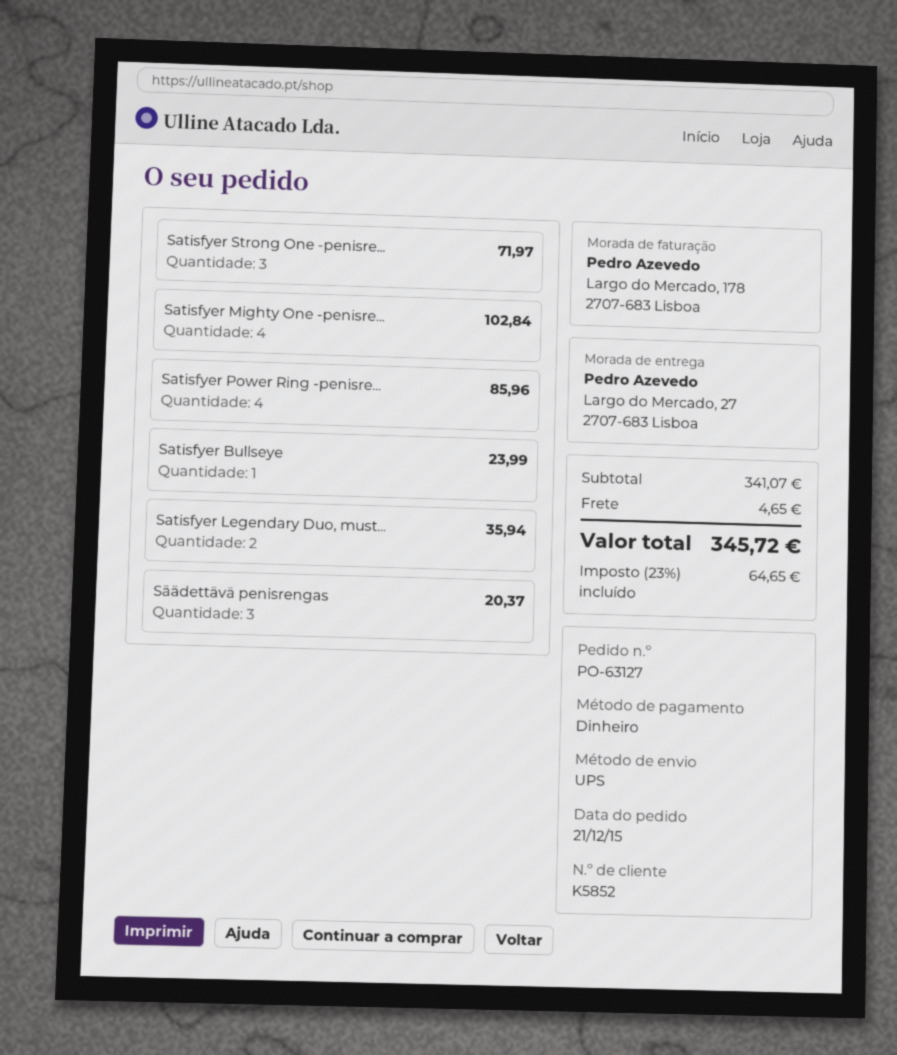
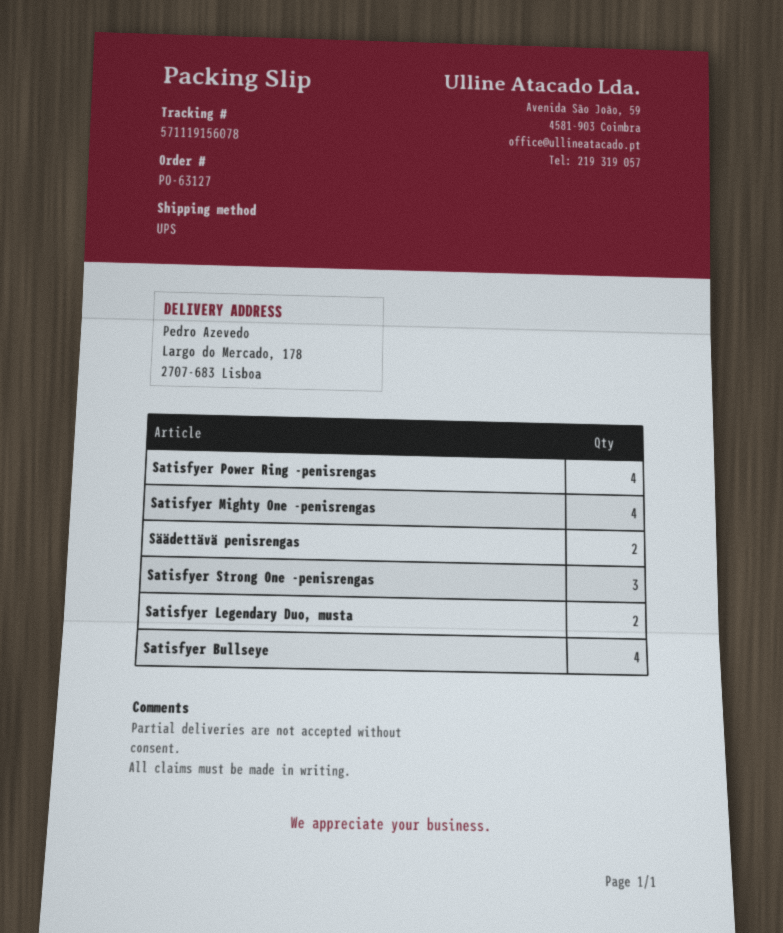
ship to: Largo do Mercado, 27, 2707-683 Lisboa -> Largo do Mercado, 178, 2707-683 Lisboa
Satisfyer Bullseye: 1 -> 4
Säädettävä penisrengas: 3 -> 2

